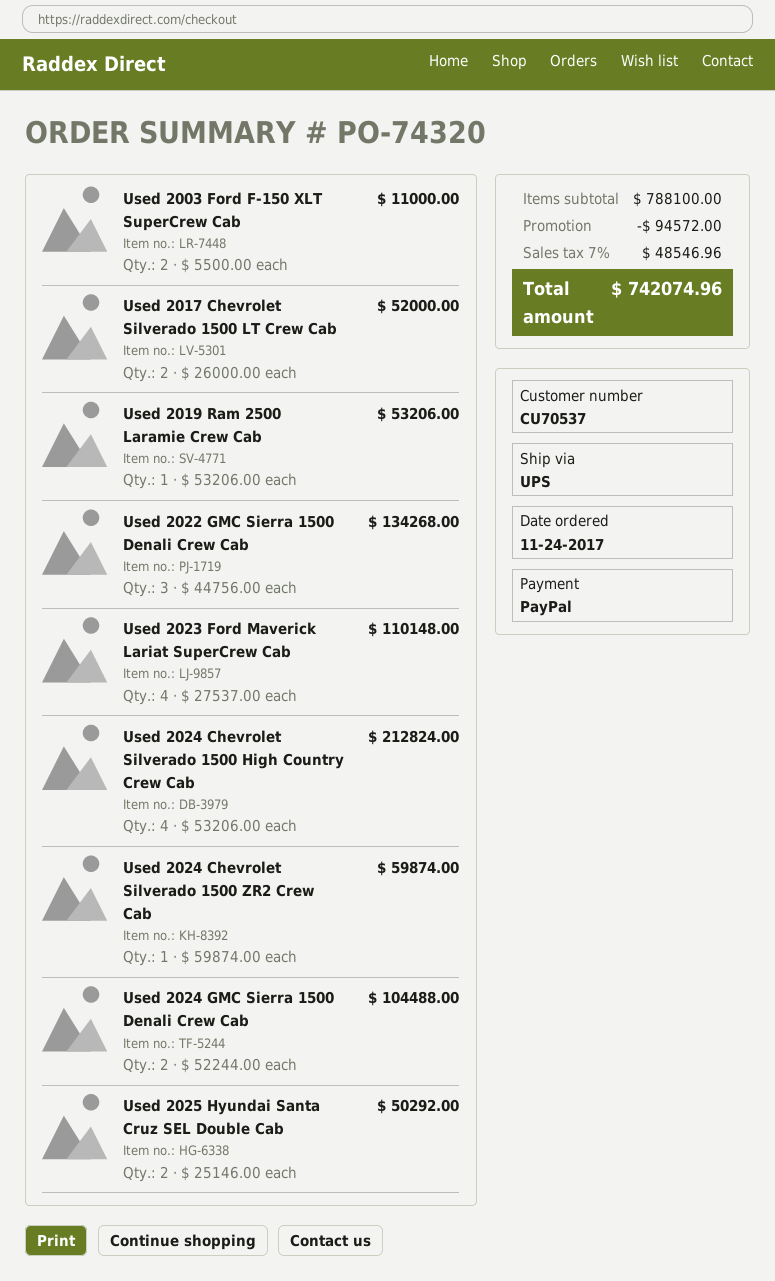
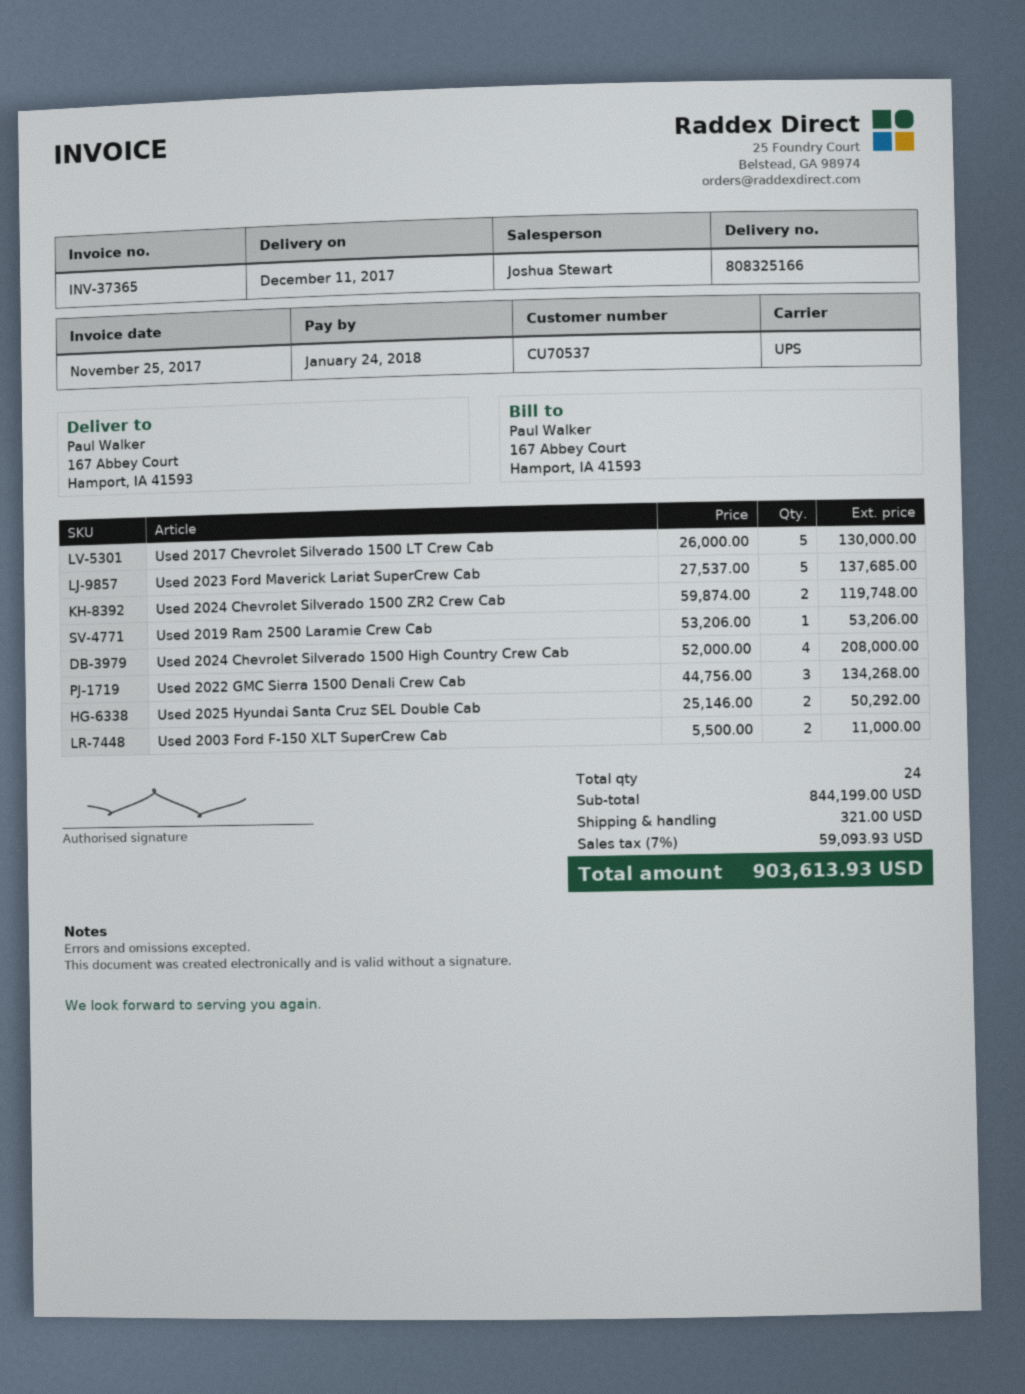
Used 2017 Chevrolet Silverado 1500 LT Crew Cab: 2 x 26000.00 = 52000.00 -> 5 x 26000.00 = 130000.00
Used 2023 Ford Maverick Lariat SuperCrew Cab: 4 x 27537.00 = 110148.00 -> 5 x 27537.00 = 137685.00
Used 2024 Chevrolet Silverado 1500 High Country Crew Cab: 4 x 53206.00 = 212824.00 -> 4 x 52000.00 = 208000.00
Used 2024 Chevrolet Silverado 1500 ZR2 Crew Cab: 1 x 59874.00 = 59874.00 -> 2 x 59874.00 = 119748.00
Used 2024 GMC Sierra 1500 Denali Crew Cab: 2 x 52244.00 = 104488.00 -> none
subtotal: 788100.00 -> 844199.00
discount: 94572.00 -> none
shipping: none -> 321.00
tax: 7% = 48546.96 -> 7% = 59093.93
total: 742074.96 -> 903613.93

